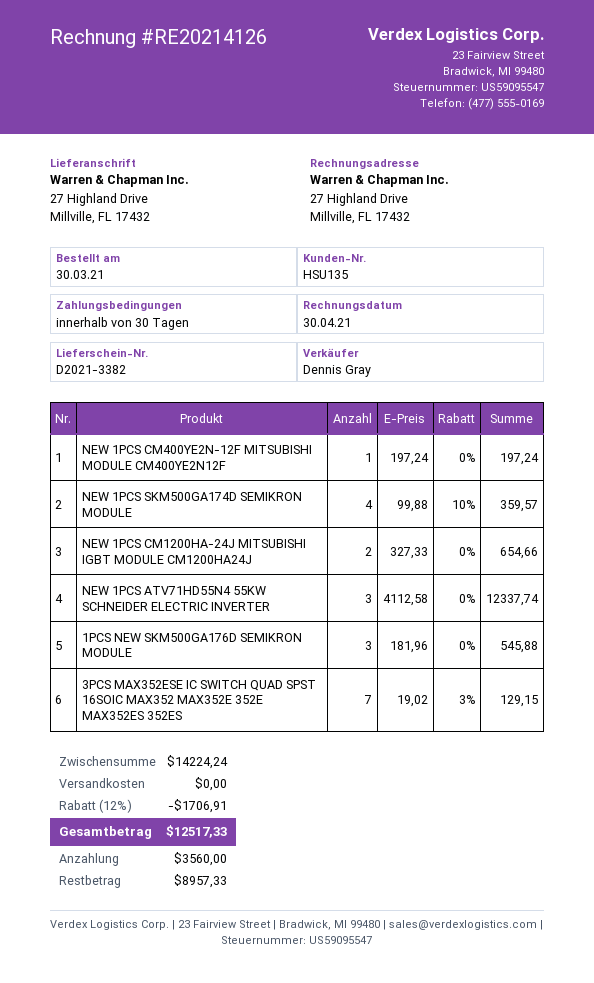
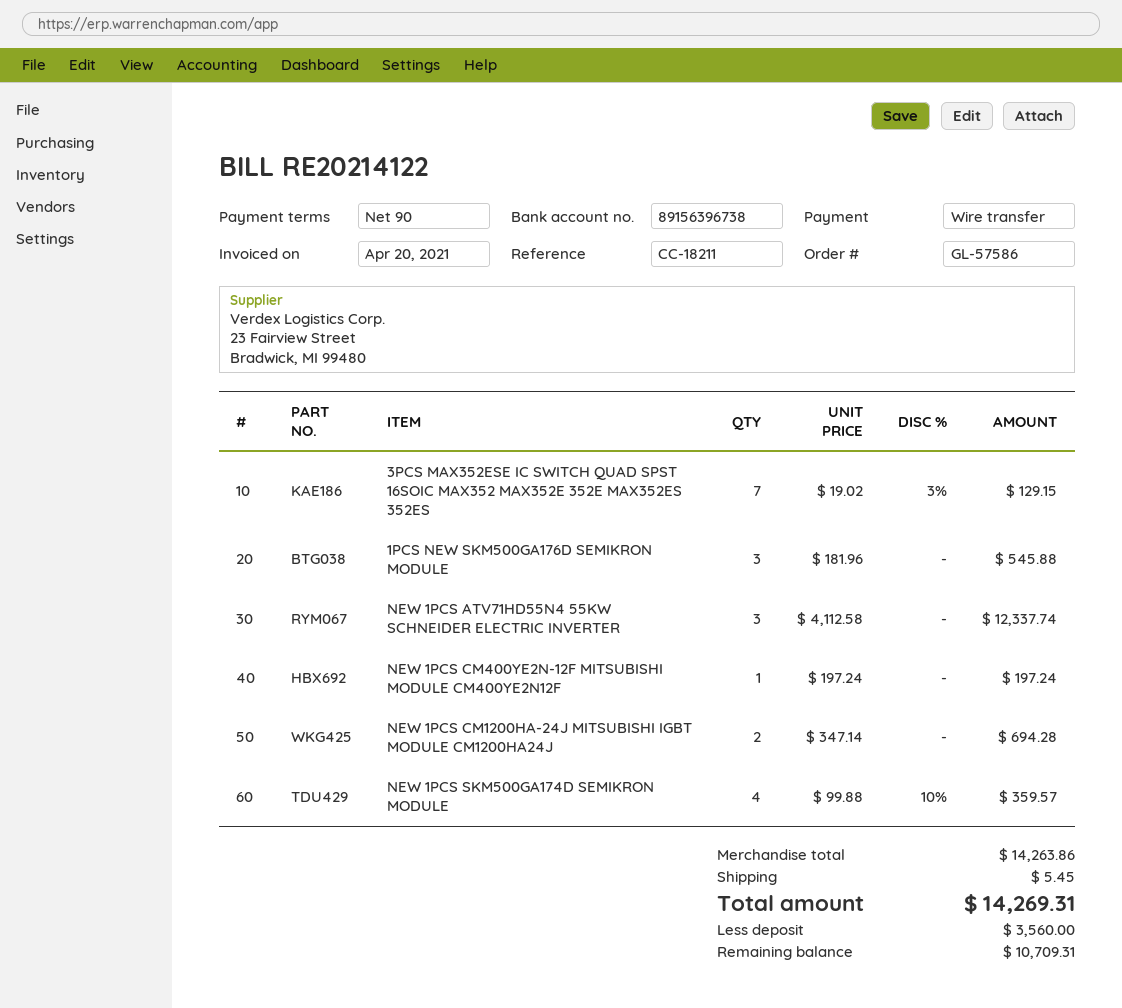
invoice number: RE20214126 -> RE20214122
invoice date: 2021-04-30 -> 2021-04-20
payment terms: 30 days -> 90 days
NEW 1PCS CM1200HA-24J MITSUBISHI IGBT MODULE CM1200HA24J: 2 x 327.33 = 654.66 -> 2 x 347.14 = 694.28
subtotal: 14224.24 -> 14263.86
discount: 12% = 1706.91 -> none
shipping: 0.00 -> 5.45
total: 12517.33 -> 14269.31
balance: 8957.33 -> 10709.31

